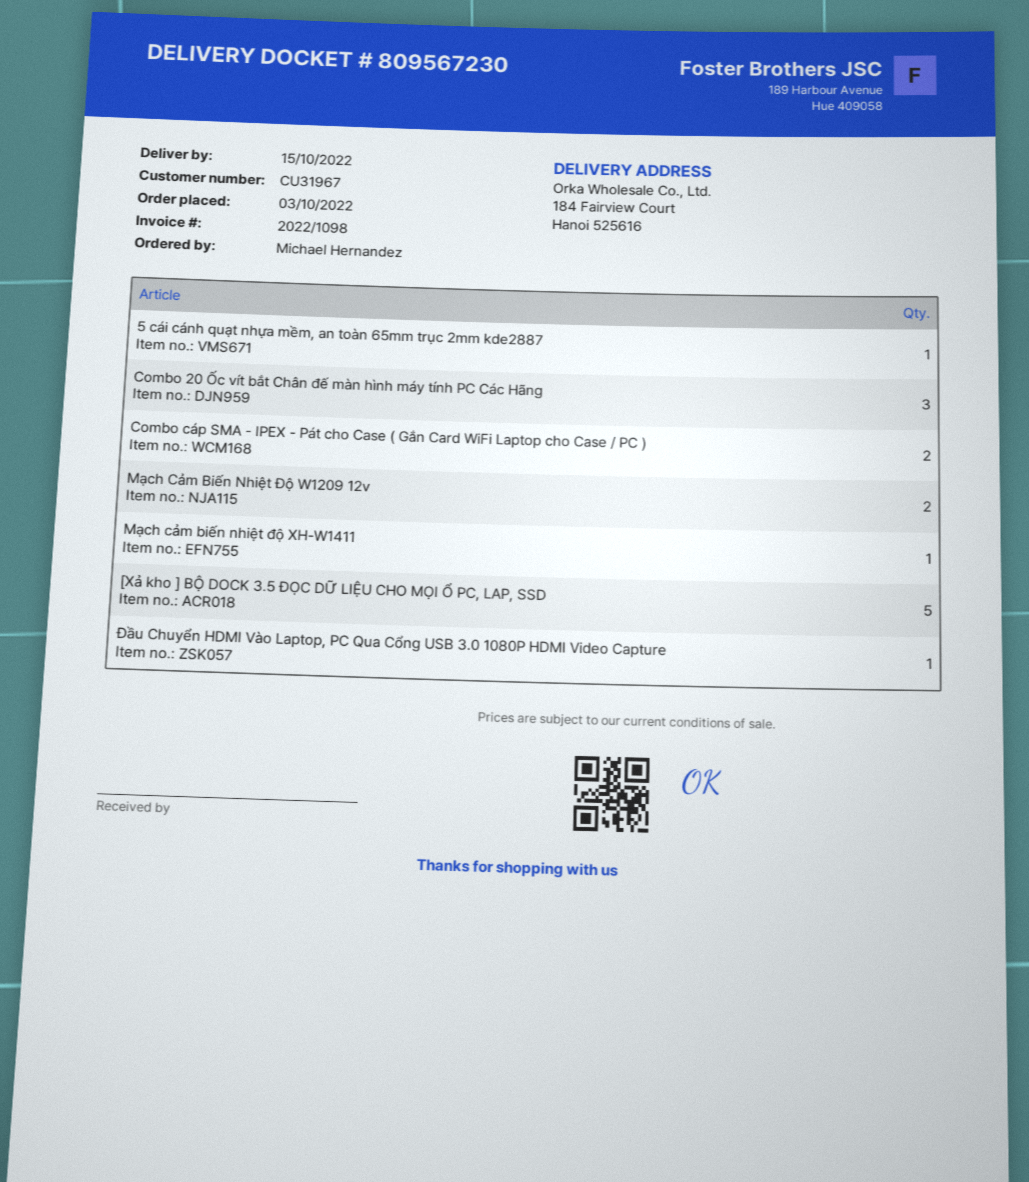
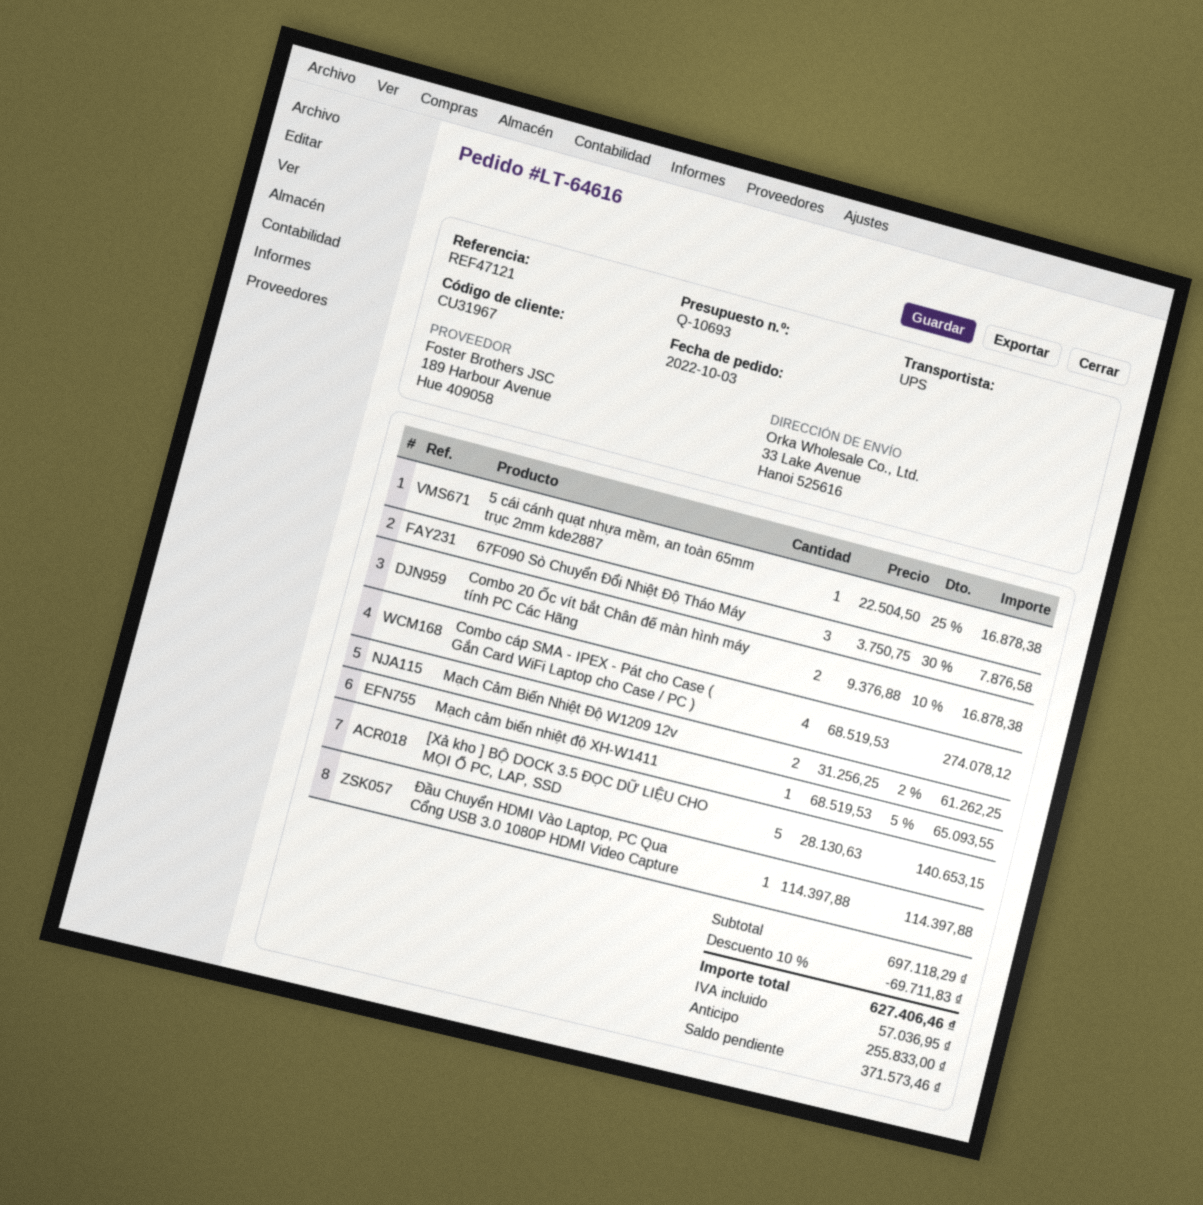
ship to: 184 Fairview Court, Hanoi 525616 -> 33 Lake Avenue, Hanoi 525616
Combo 20 Ốc vít bắt Chân đế màn hình máy tính PC Các Hãng: 3 -> 2
Combo cáp SMA - IPEX - Pát cho Case ( Gắn Card WiFi Laptop cho Case / PC ): 2 -> 4
67F090 Sò Chuyển Đổi Nhiệt Độ Tháo Máy: none -> 3

